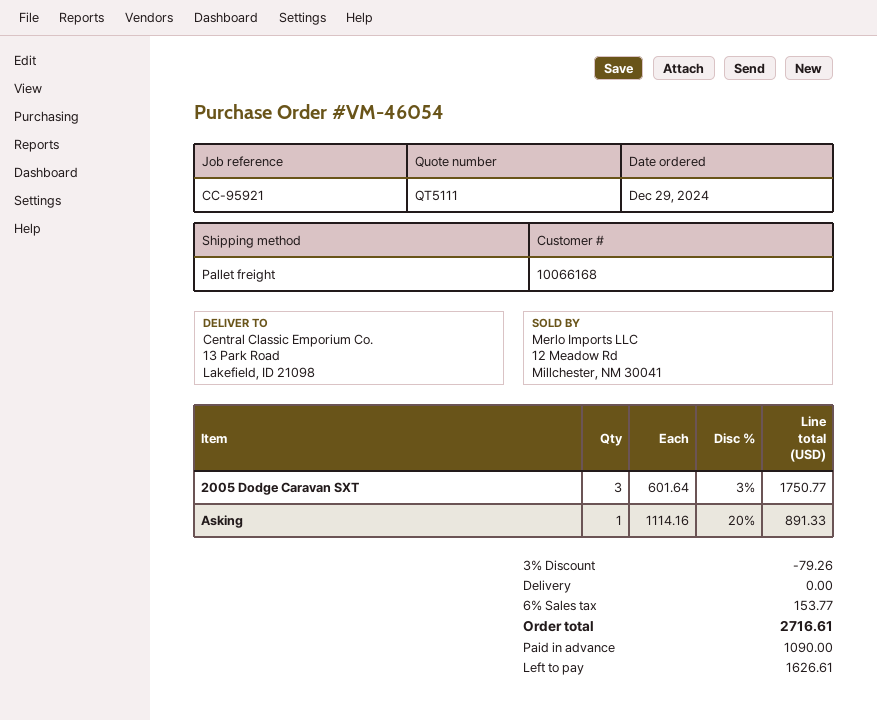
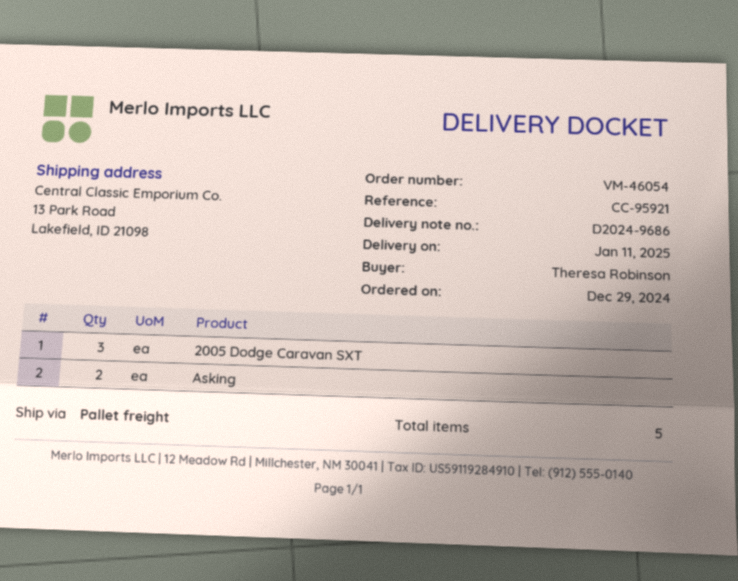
Asking: 1 -> 2

